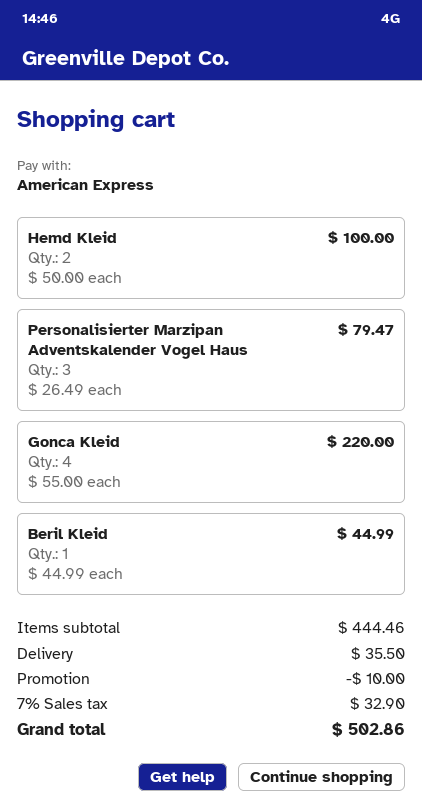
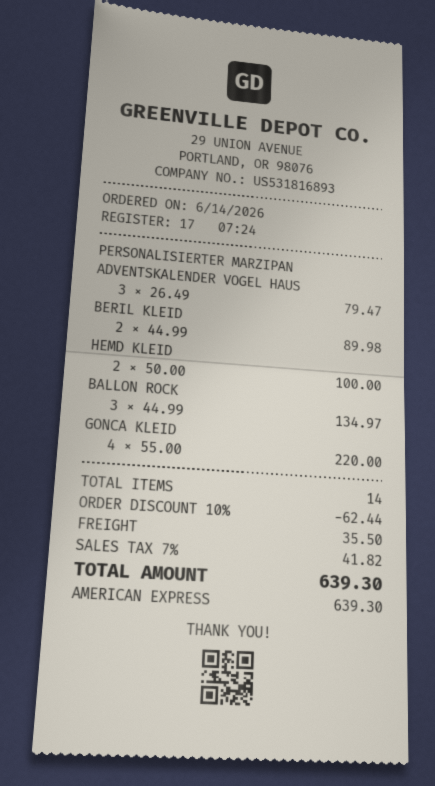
Beril Kleid: 1 x 44.99 = 44.99 -> 2 x 44.99 = 89.98
BALLON ROCK: none -> 3 x 44.99 = 134.97
discount: 10.00 -> 62.44
tax: 7% = 32.90 -> 7% = 41.82
total: 502.86 -> 639.30

